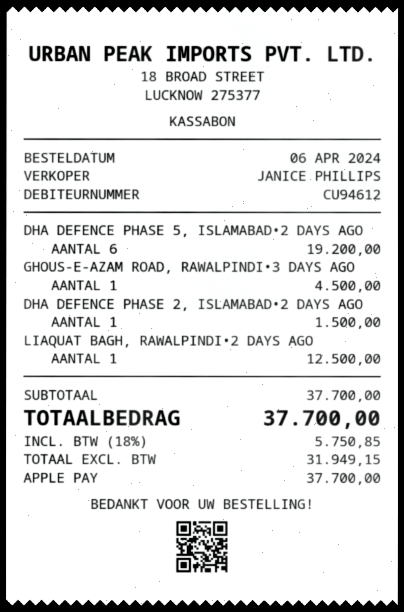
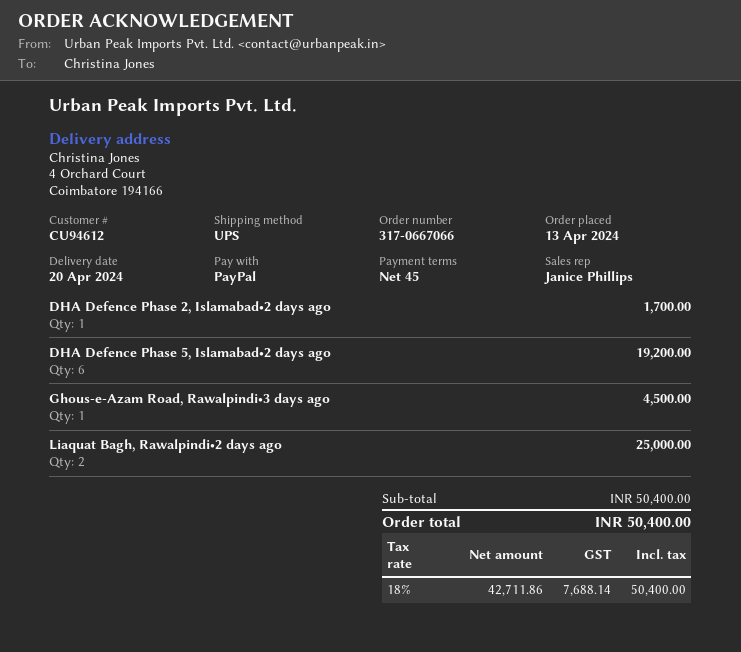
order date: 2024-04-06 -> 2024-04-13
payment method: Apple Pay -> PayPal
DHA DEFENCE PHASE 2, ISLAMABAD•2 DAYS AGO: 1 for 1500.00 -> 1 for 1700.00
LIAQUAT BAGH, RAWALPINDI•2 DAYS AGO: 1 for 12500.00 -> 2 for 25000.00
subtotal: 37700.00 -> 50400.00
net: 31949.15 -> 42711.86
tax: 18% = 5750.85 -> 18% = 7688.14
total: 37700.00 -> 50400.00

